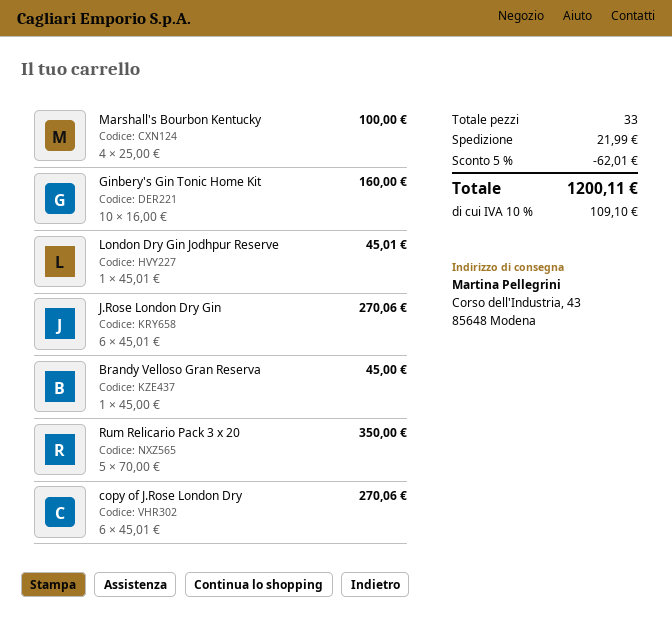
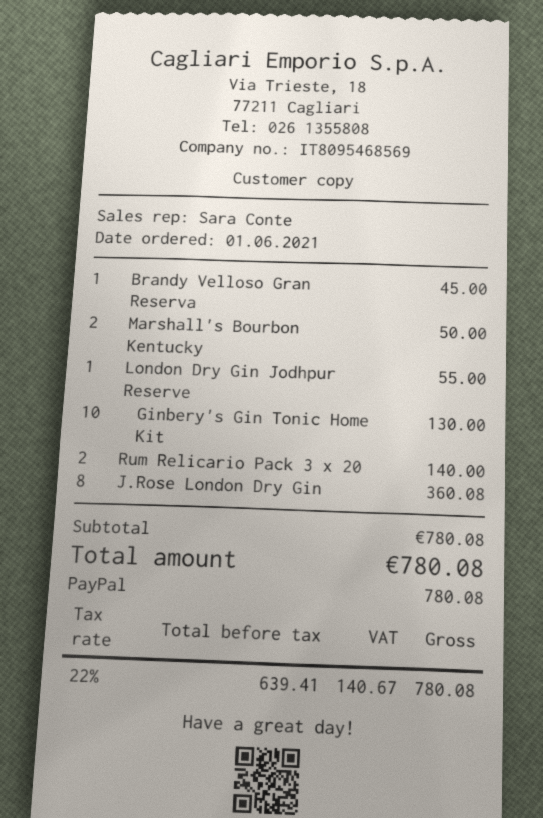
Marshall's Bourbon Kentucky: 4 for 100.00 -> 2 for 50.00
Ginbery's Gin Tonic Home Kit: 10 for 160.00 -> 10 for 130.00
London Dry Gin Jodhpur Reserve: 1 for 45.01 -> 1 for 55.00
J.Rose London Dry Gin: 6 for 270.06 -> 8 for 360.08
Rum Relicario Pack 3 x 20: 5 for 350.00 -> 2 for 140.00
copy of J.Rose London Dry: 6 for 270.06 -> none
discount: 5% = 62.01 -> none
shipping: 21.99 -> none
tax: 10% = 109.10 -> 22% = 140.67
total: 1200.11 -> 780.08

